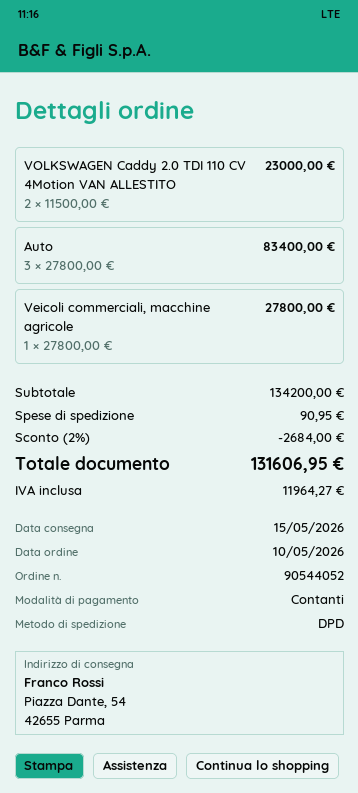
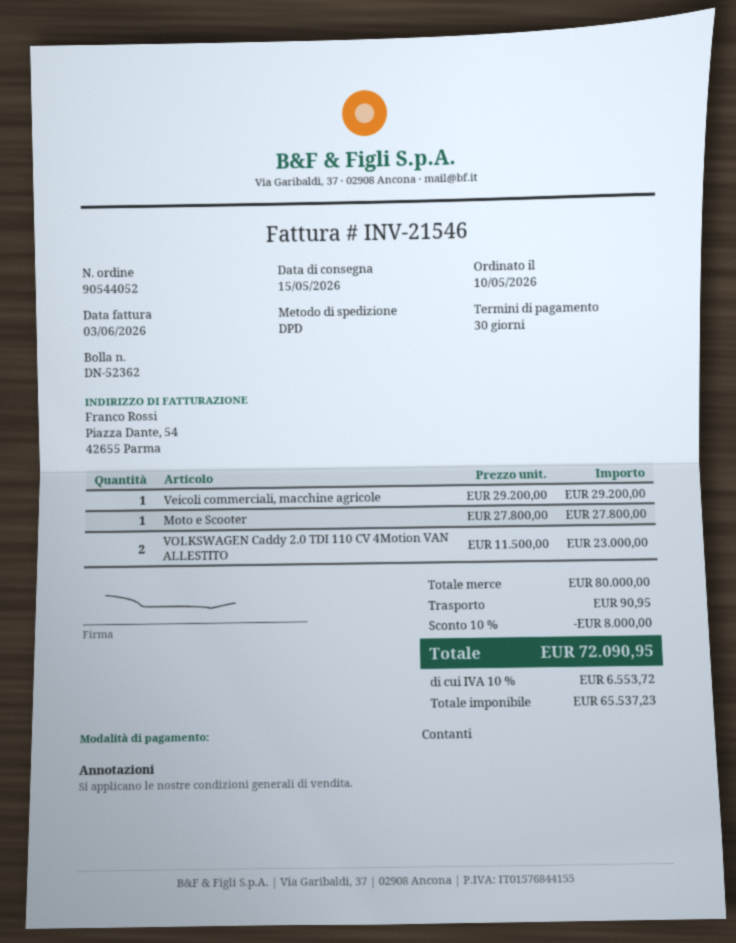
Auto: 3 x 27800.00 = 83400.00 -> none
Veicoli commerciali, macchine agricole: 1 x 27800.00 = 27800.00 -> 1 x 29200.00 = 29200.00
Moto e Scooter: none -> 1 x 27800.00 = 27800.00
subtotal: 134200.00 -> 80000.00
discount: 2% = 2684.00 -> 10% = 8000.00
tax: 11964.27 -> 6553.72
total: 131606.95 -> 72090.95

